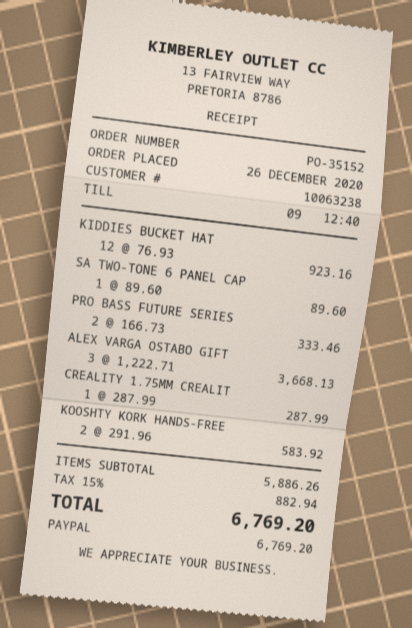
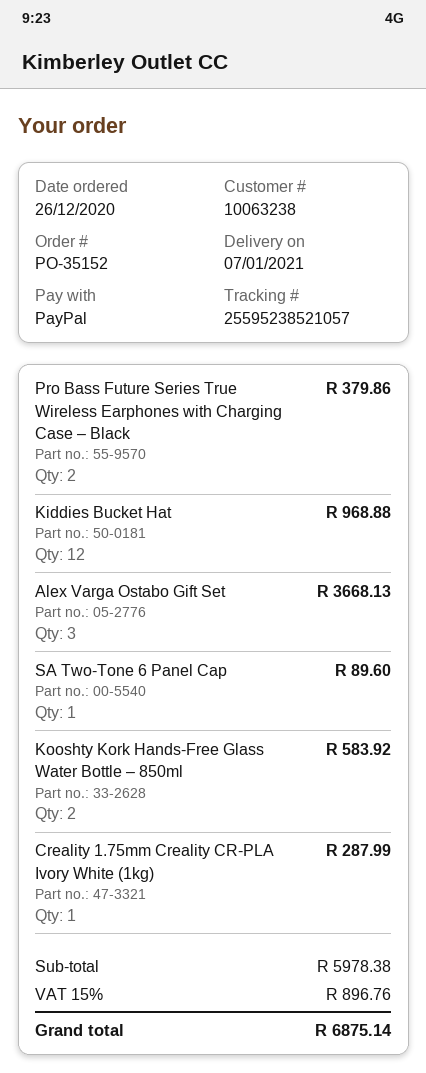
KIDDIES BUCKET HAT: 12 for 923.16 -> 12 for 968.88
PRO BASS FUTURE SERIES: 2 for 333.46 -> 2 for 379.86
subtotal: 5886.26 -> 5978.38
tax: 15% = 882.94 -> 15% = 896.76
total: 6769.20 -> 6875.14

